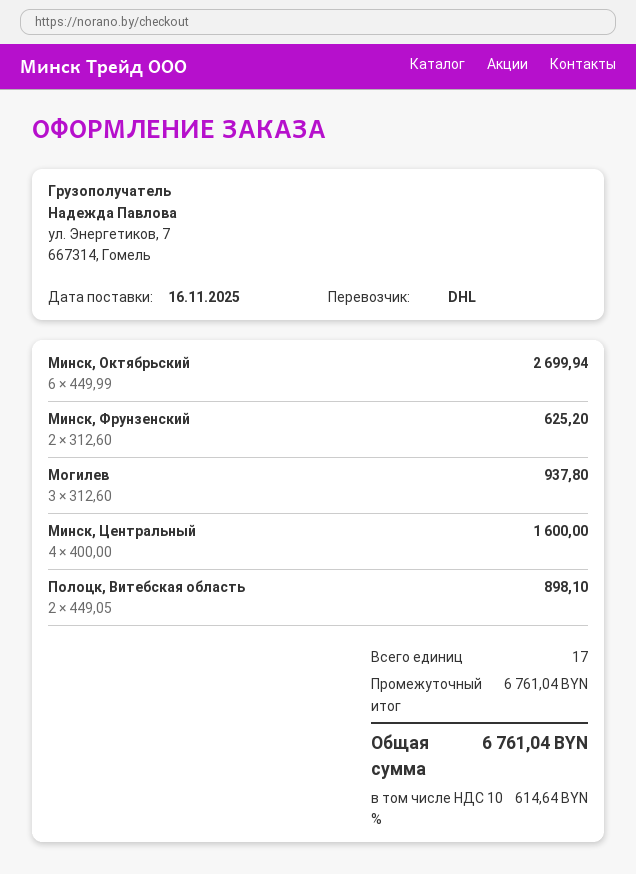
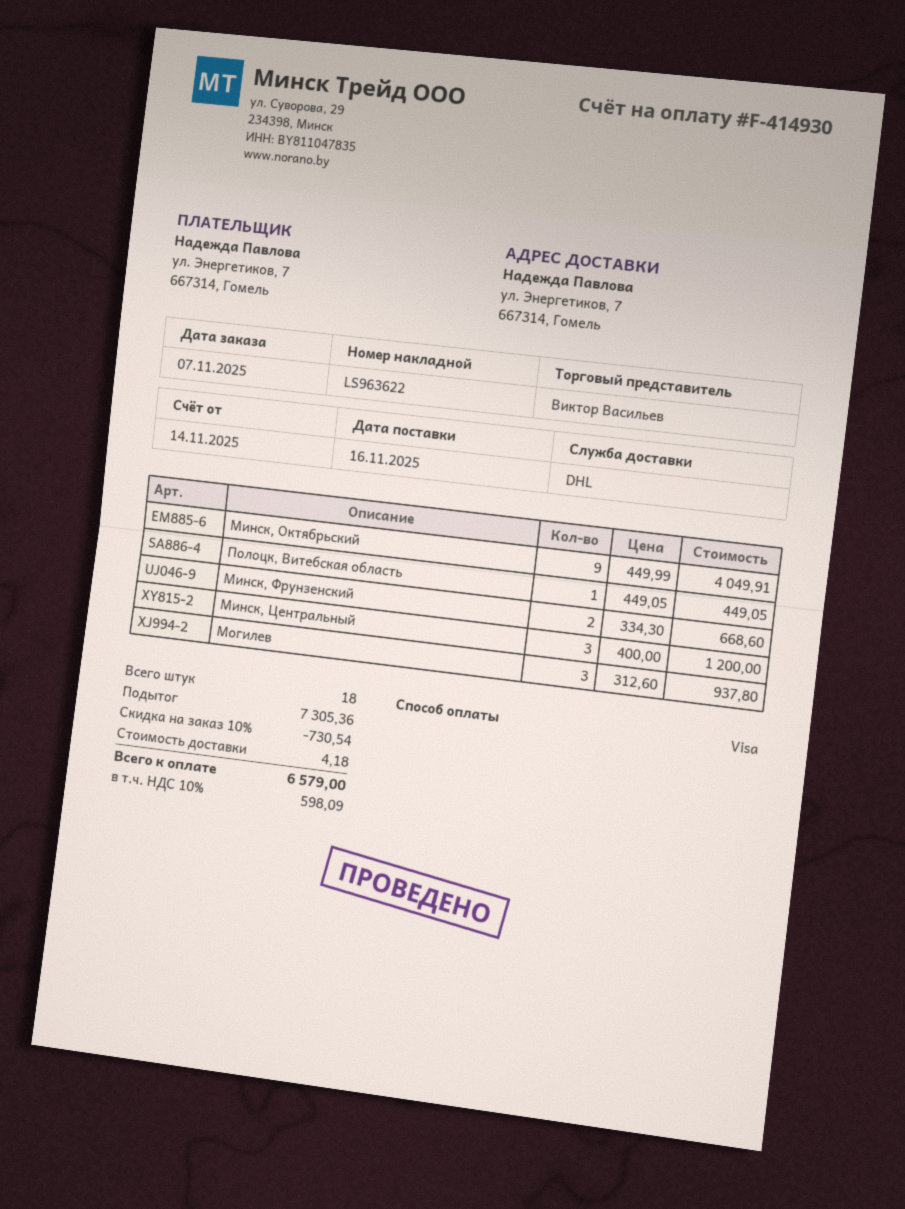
Минск, Октябрьский: 6 x 449.99 = 2699.94 -> 9 x 449.99 = 4049.91
Минск, Фрунзенский: 2 x 312.60 = 625.20 -> 2 x 334.30 = 668.60
Минск, Центральный: 4 x 400.00 = 1600.00 -> 3 x 400.00 = 1200.00
Полоцк, Витебская область: 2 x 449.05 = 898.10 -> 1 x 449.05 = 449.05
total quantity: 17 -> 18
subtotal: 6761.04 -> 7305.36
discount: none -> 10% = 730.54
shipping: none -> 4.18
tax: 10% = 614.64 -> 10% = 598.09
total: 6761.04 -> 6579.00

